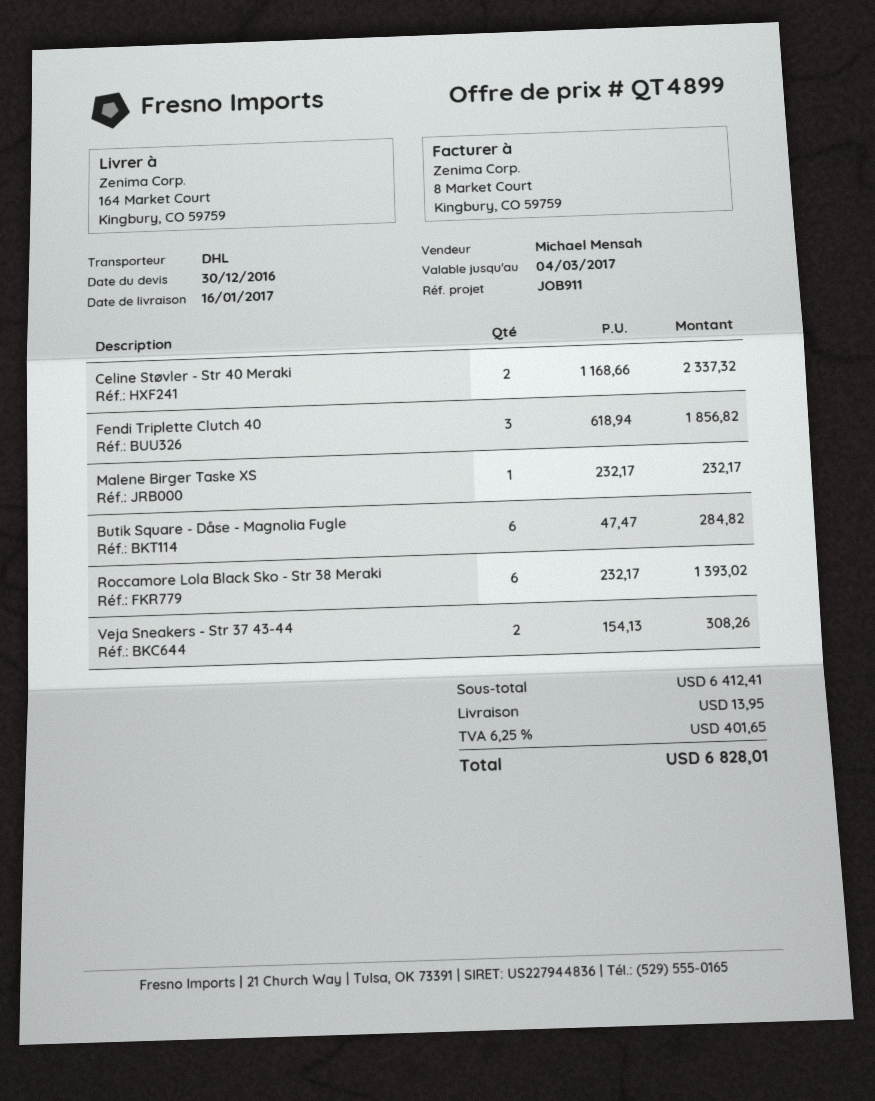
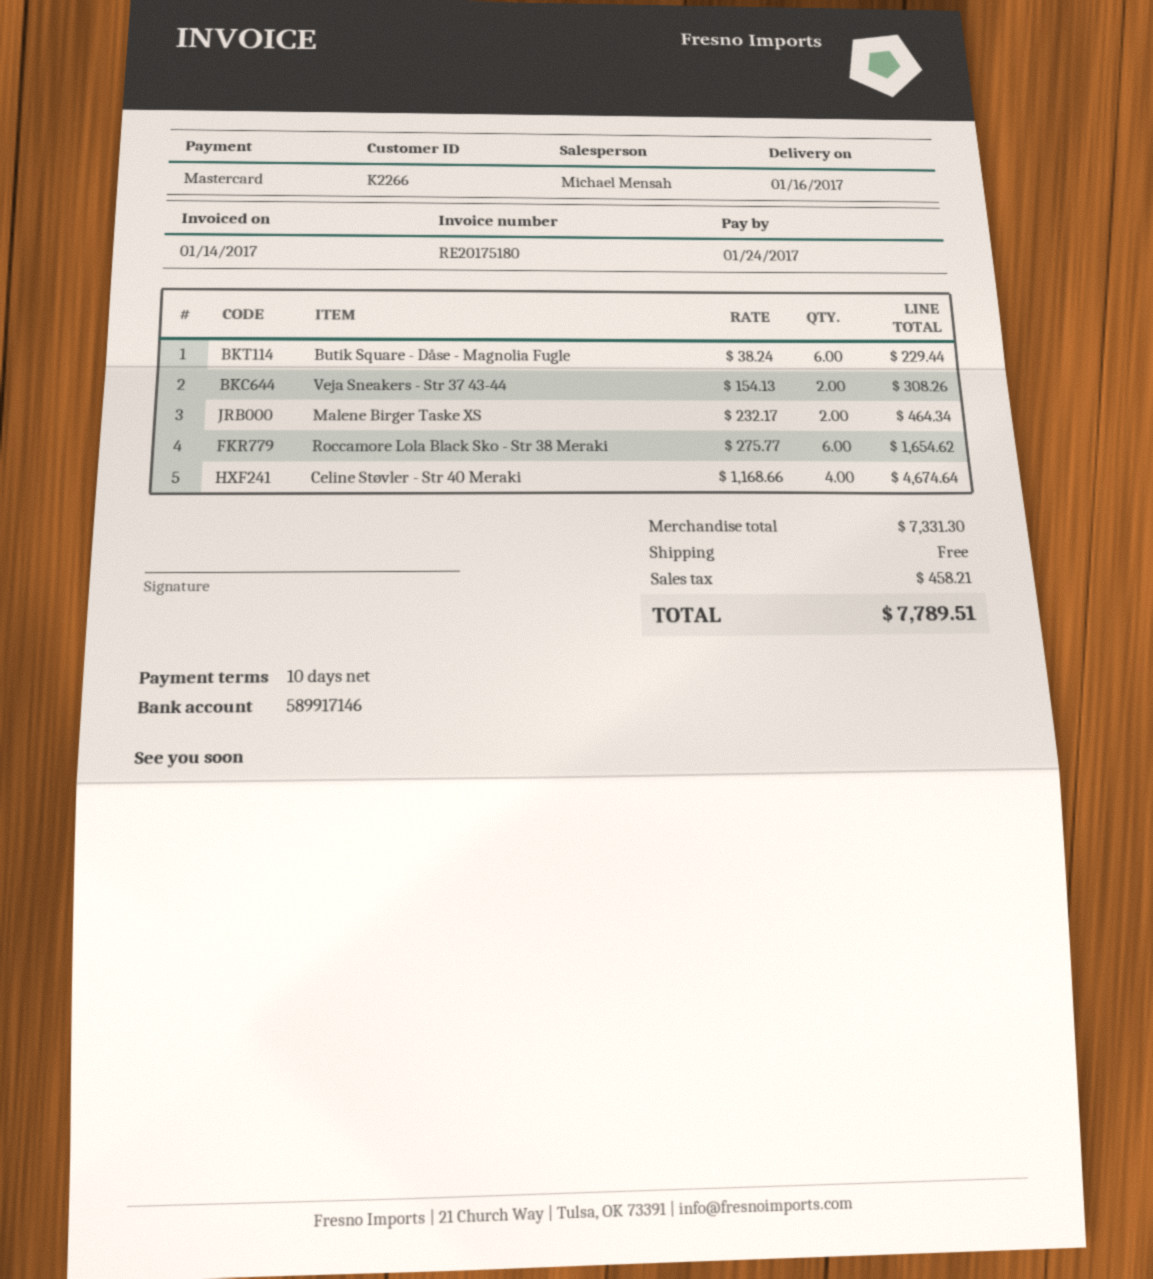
Celine Støvler - Str 40 Meraki: 2 x 1168.66 = 2337.32 -> 4 x 1168.66 = 4674.64
Fendi Triplette Clutch 40: 3 x 618.94 = 1856.82 -> none
Malene Birger Taske XS: 1 x 232.17 = 232.17 -> 2 x 232.17 = 464.34
Butik Square - Dåse - Magnolia Fugle: 6 x 47.47 = 284.82 -> 6 x 38.24 = 229.44
Roccamore Lola Black Sko - Str 38 Meraki: 6 x 232.17 = 1393.02 -> 6 x 275.77 = 1654.62
subtotal: 6412.41 -> 7331.30
shipping: 13.95 -> 0.00
tax: 401.65 -> 458.21
total: 6828.01 -> 7789.51

